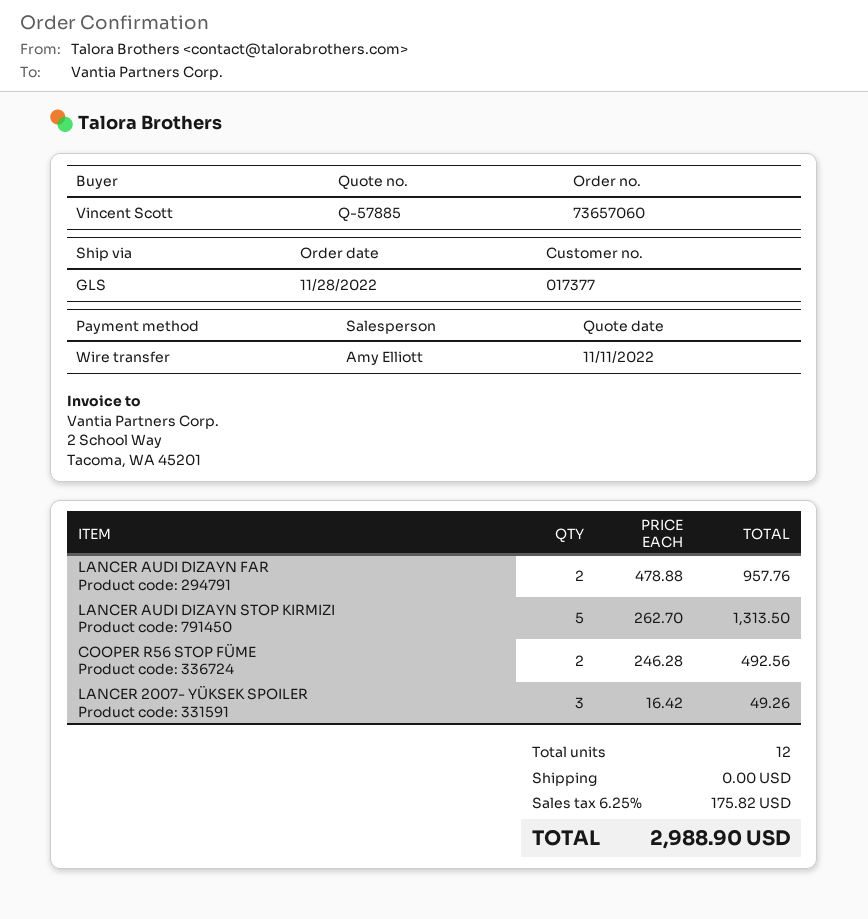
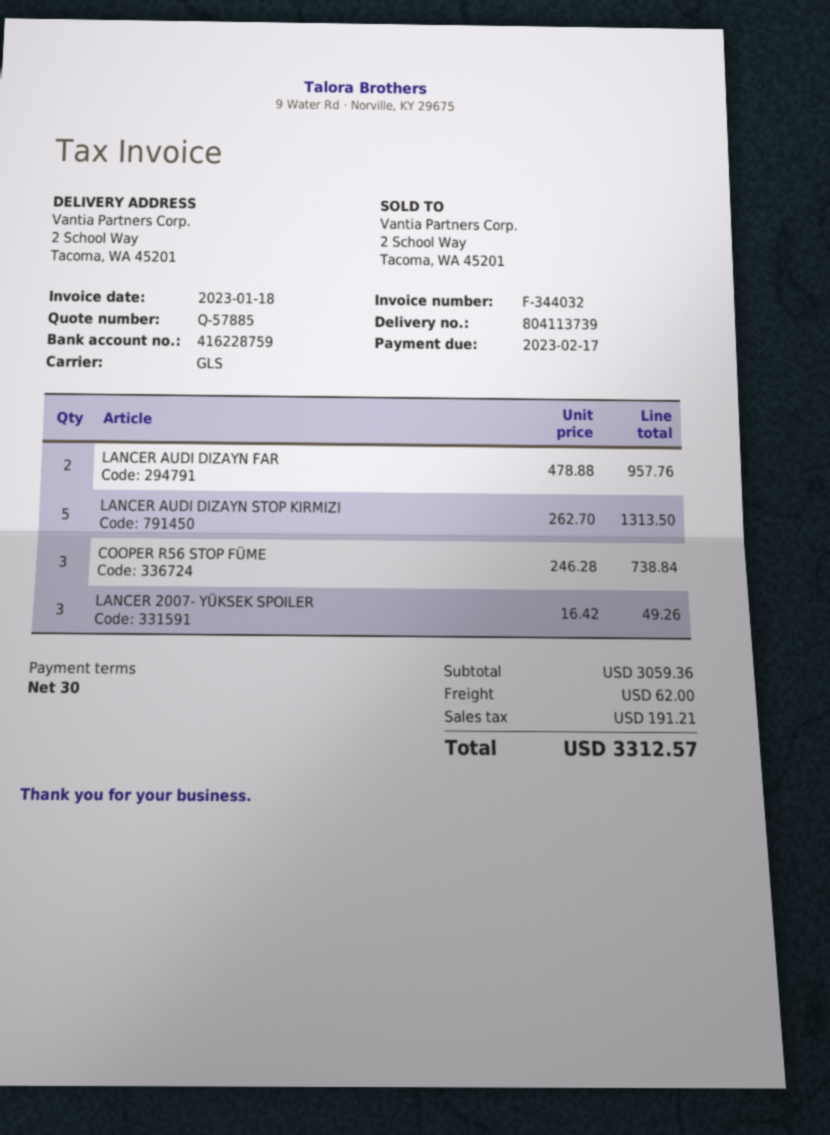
COOPER R56 STOP FÜME: 2 x 246.28 = 492.56 -> 3 x 246.28 = 738.84
shipping: 0.00 -> 62.00
tax: 175.82 -> 191.21
total: 2988.90 -> 3312.57

